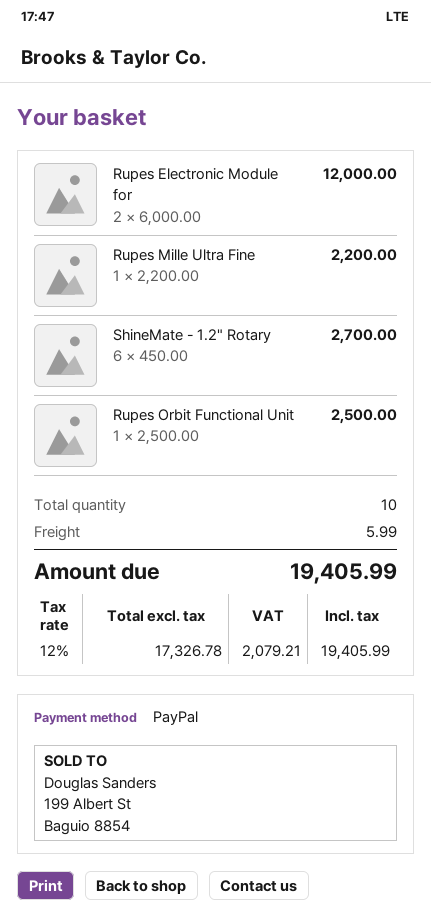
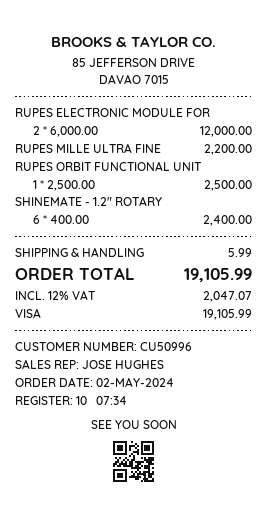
payment method: PayPal -> Visa
ShineMate - 1.2" Rotary: 6 x 450.00 = 2700.00 -> 6 x 400.00 = 2400.00
tax: 12% = 2079.21 -> 12% = 2047.07
total: 19405.99 -> 19105.99

